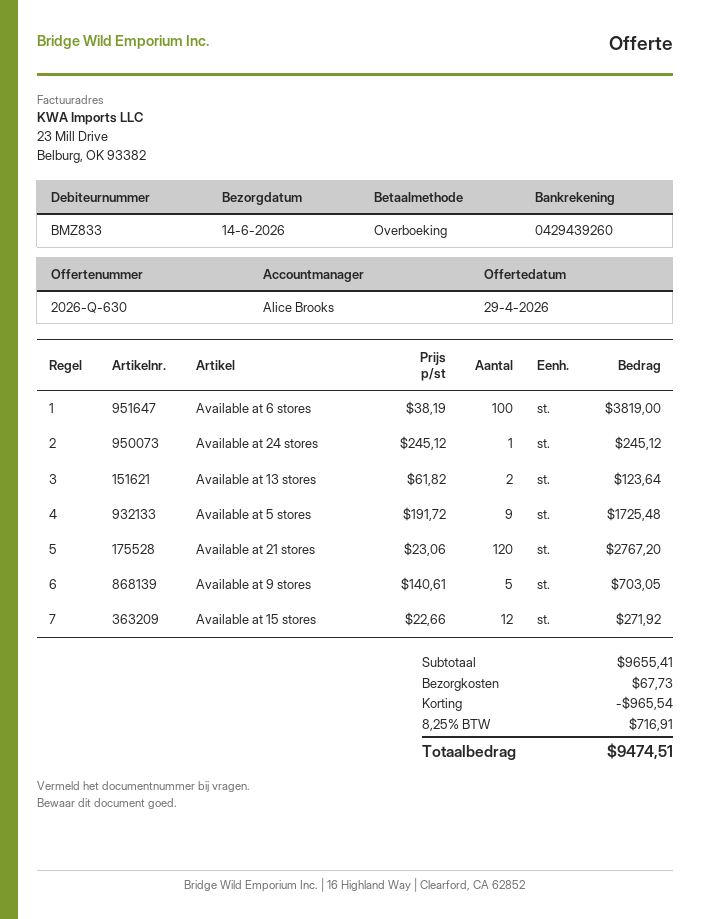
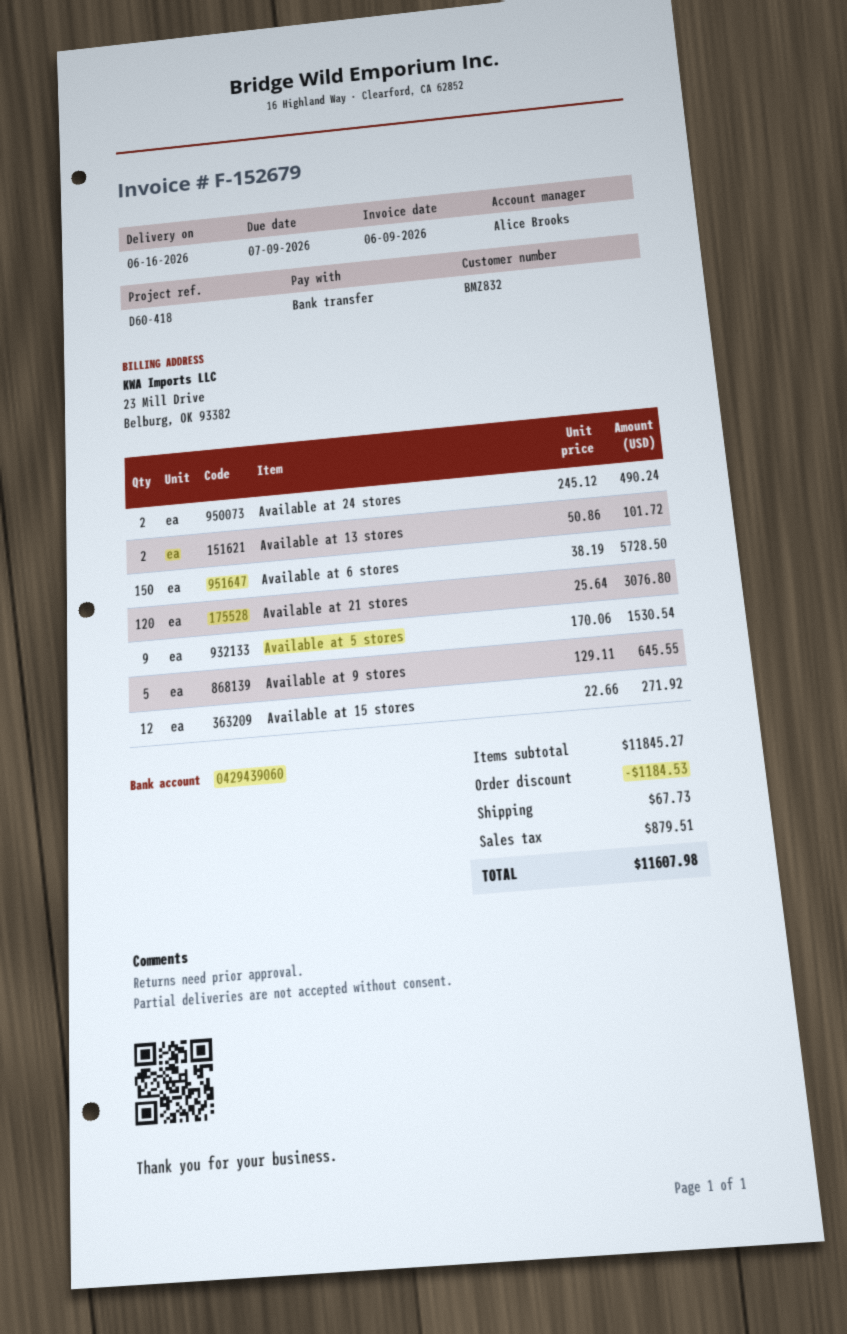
delivery date: 2026-06-14 -> 2026-06-16
customer number: BMZ833 -> BMZ832
bank account: 0429439260 -> 0429439060
Available at 6 stores: 100 x 38.19 = 3819.00 -> 150 x 38.19 = 5728.50
Available at 24 stores: 1 x 245.12 = 245.12 -> 2 x 245.12 = 490.24
Available at 13 stores: 2 x 61.82 = 123.64 -> 2 x 50.86 = 101.72
Available at 5 stores: 9 x 191.72 = 1725.48 -> 9 x 170.06 = 1530.54
Available at 21 stores: 120 x 23.06 = 2767.20 -> 120 x 25.64 = 3076.80
Available at 9 stores: 5 x 140.61 = 703.05 -> 5 x 129.11 = 645.55
subtotal: 9655.41 -> 11845.27
discount: 965.54 -> 1184.53
tax: 716.91 -> 879.51
total: 9474.51 -> 11607.98

